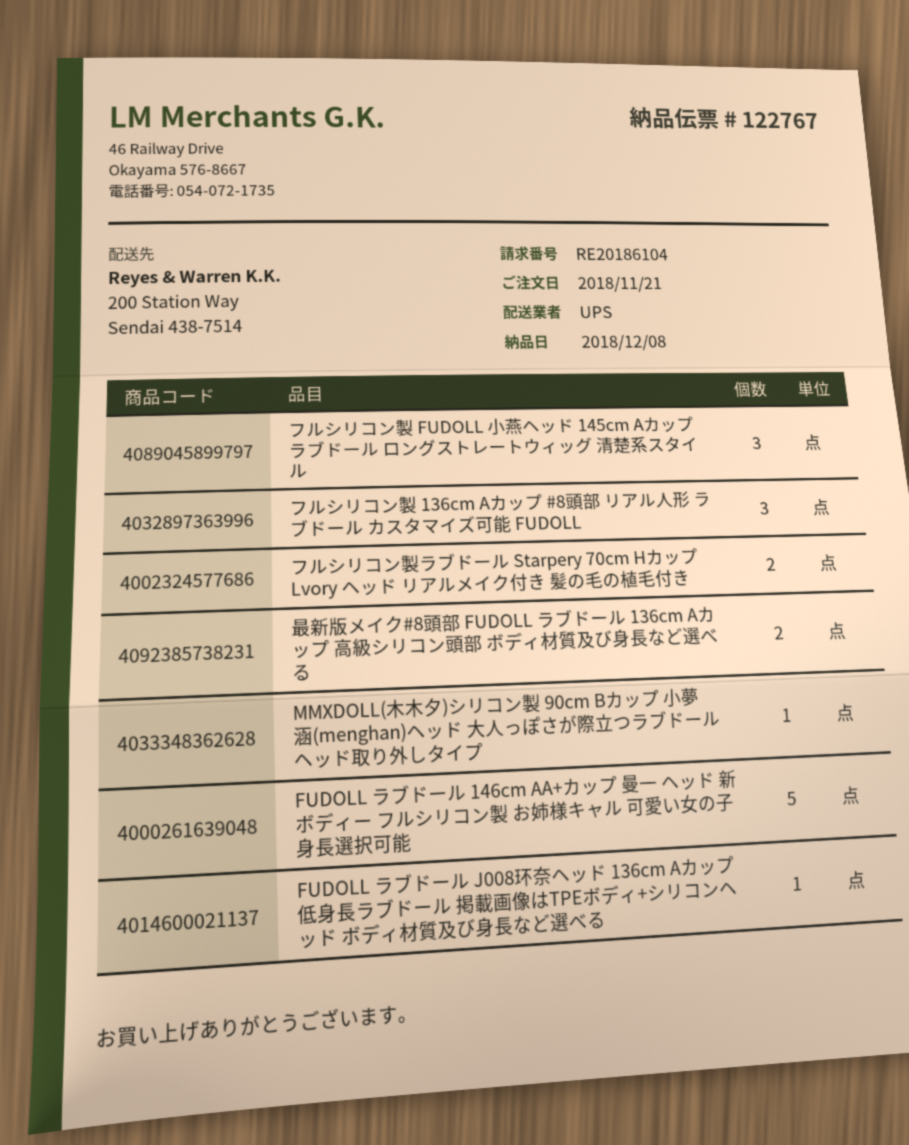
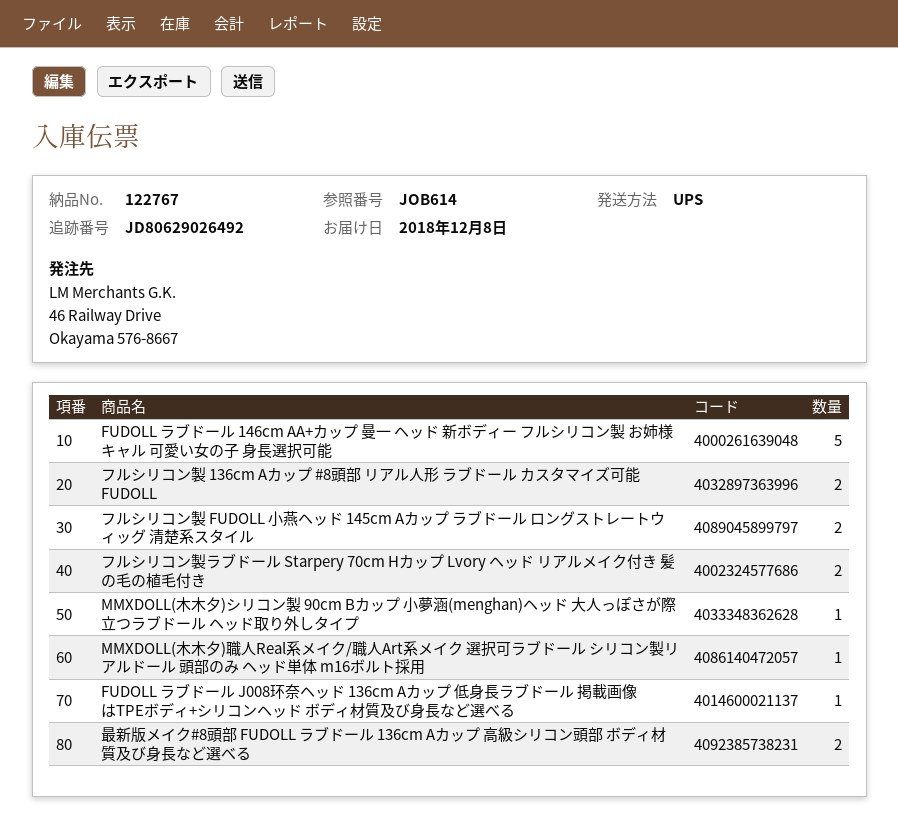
フルシリコン製 FUDOLL 小燕ヘッド 145cm Aカップ ラブドール ロングストレートウィッグ 清楚系スタイル: 3 -> 2
フルシリコン製 136cm Aカップ #8頭部 リアル人形 ラブドール カスタマイズ可能 FUDOLL: 3 -> 2
MMXDOLL(木木夕)職人Real系メイク/職人Art系メイク 選択可ラブドール シリコン製リアルドール 頭部のみ ヘッド単体 m16ボルト採用: none -> 1

